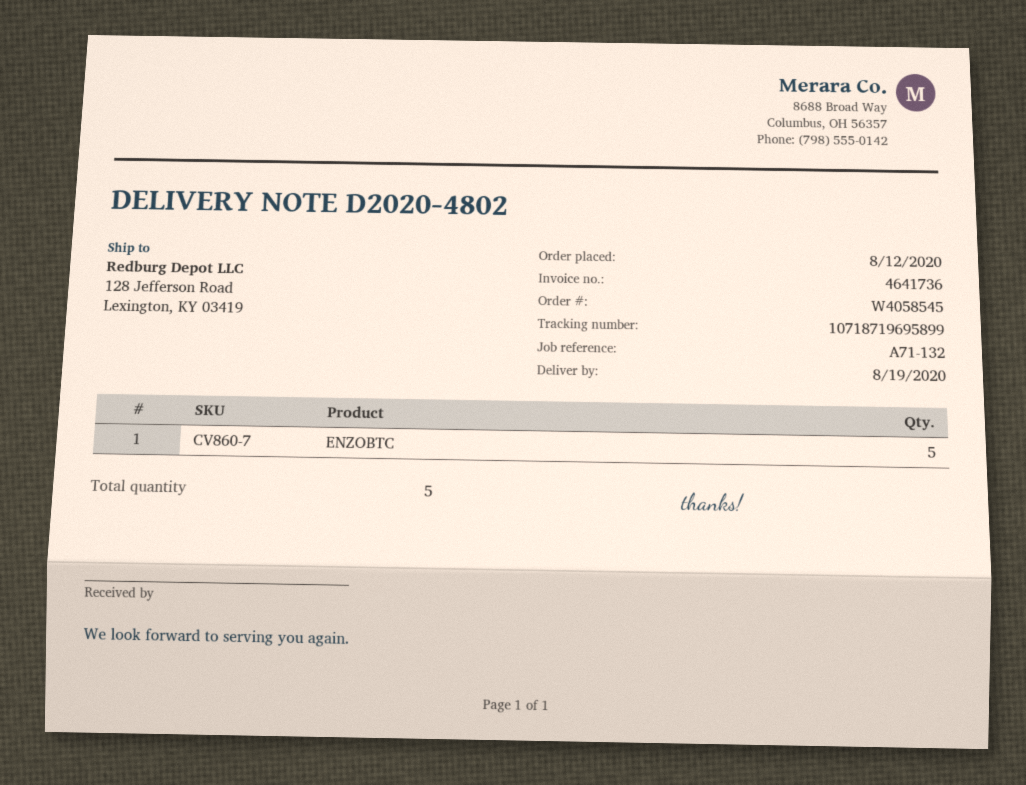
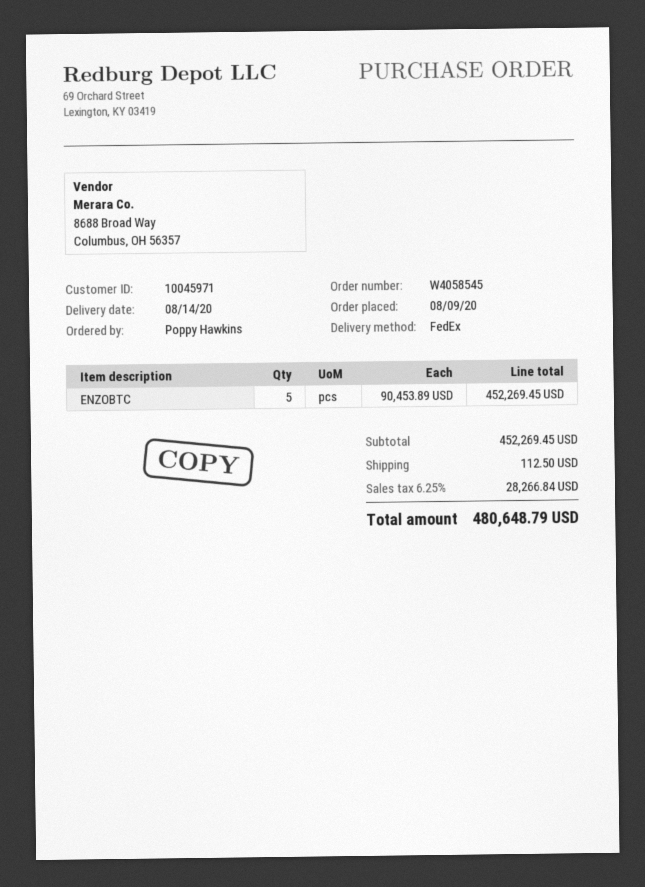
order date: 2020-08-12 -> 2020-08-09
delivery date: 2020-08-19 -> 2020-08-14

